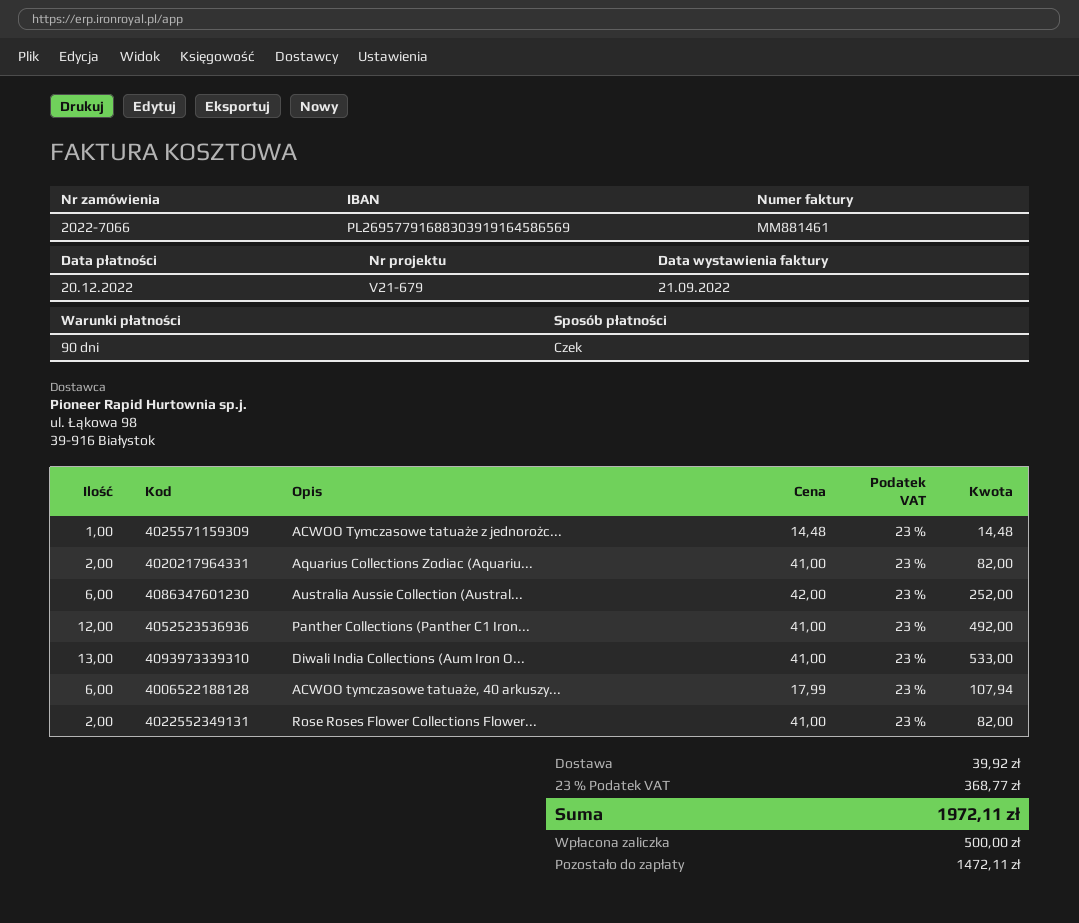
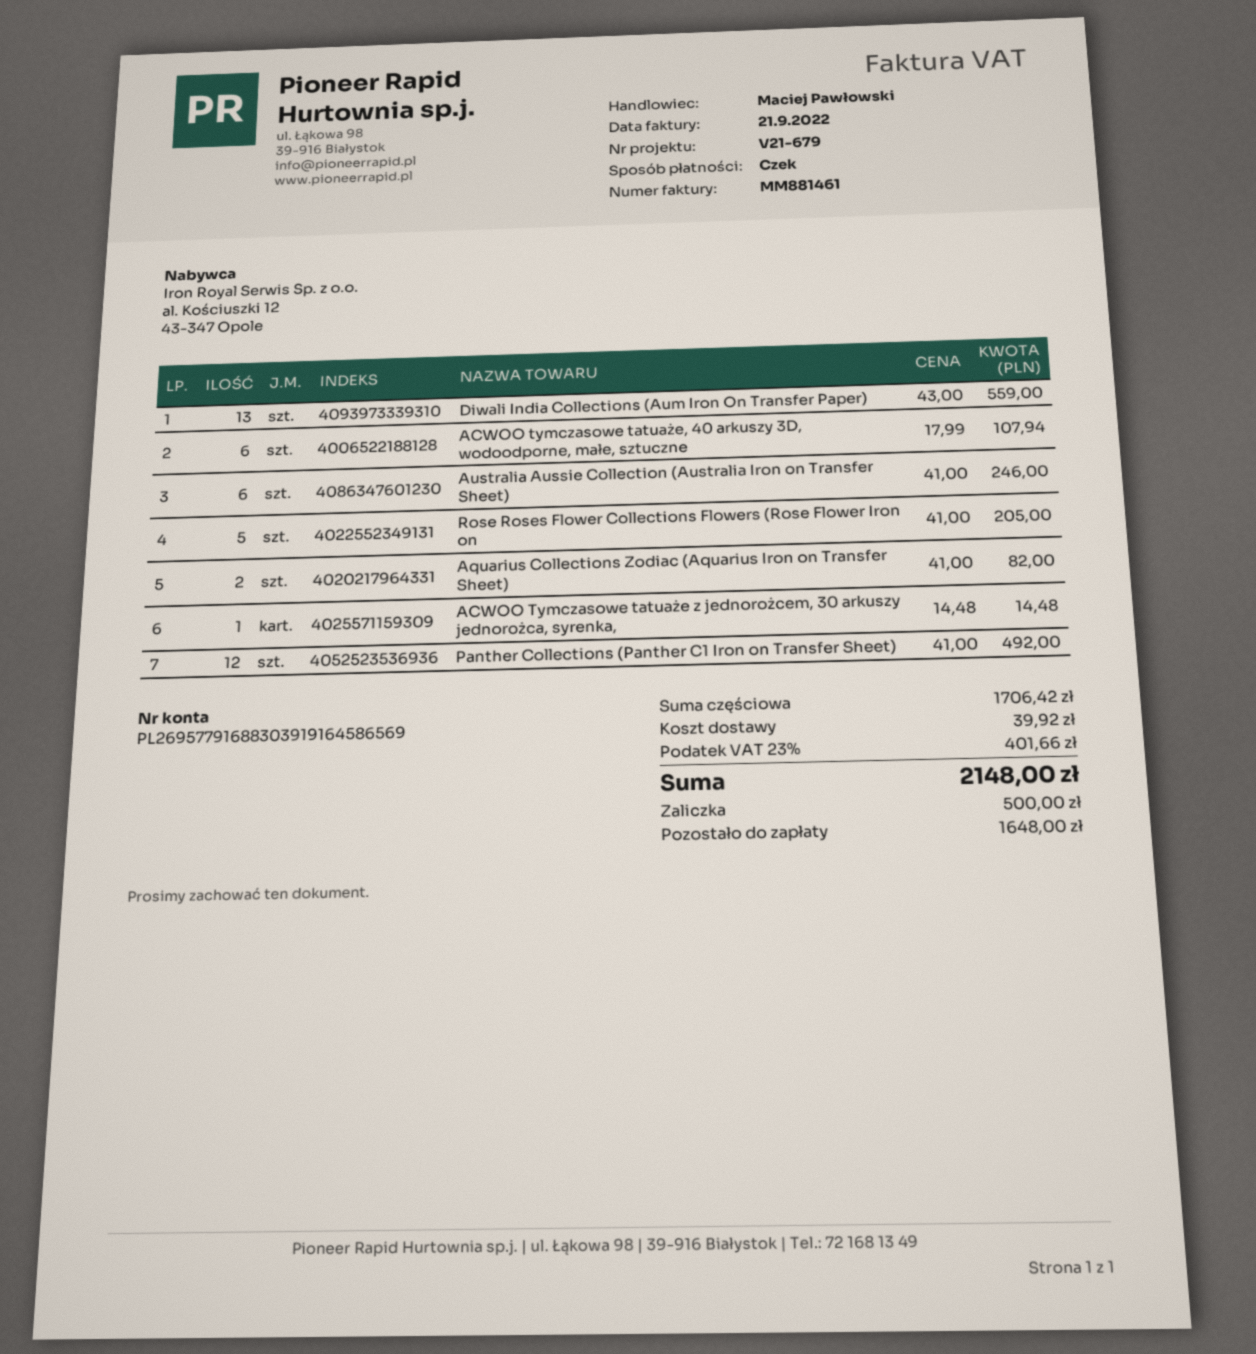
Australia Aussie Collection (Austral...: 6 x 42.00 = 252.00 -> 6 x 41.00 = 246.00
Diwali India Collections (Aum Iron O...: 13 x 41.00 = 533.00 -> 13 x 43.00 = 559.00
Rose Roses Flower Collections Flower...: 2 x 41.00 = 82.00 -> 5 x 41.00 = 205.00
tax: 23% = 368.77 -> 23% = 401.66
total: 1972.11 -> 2148.00
balance: 1472.11 -> 1648.00

